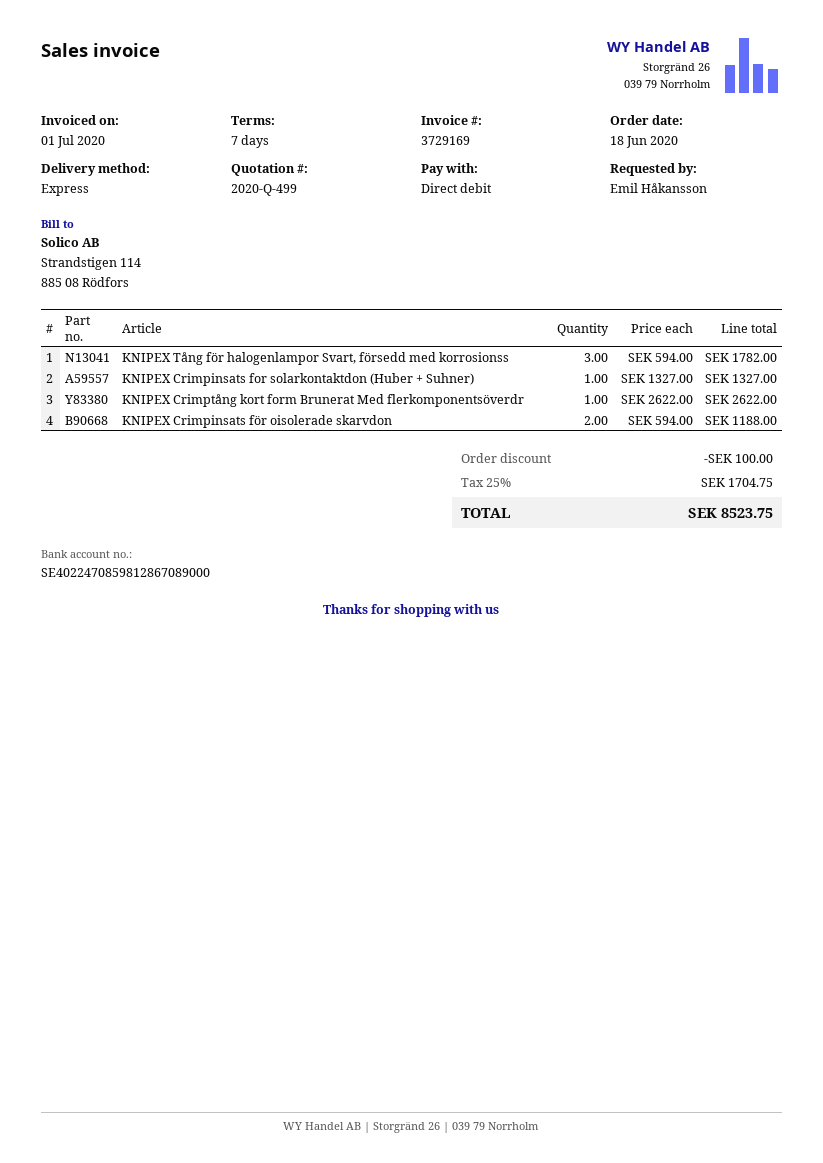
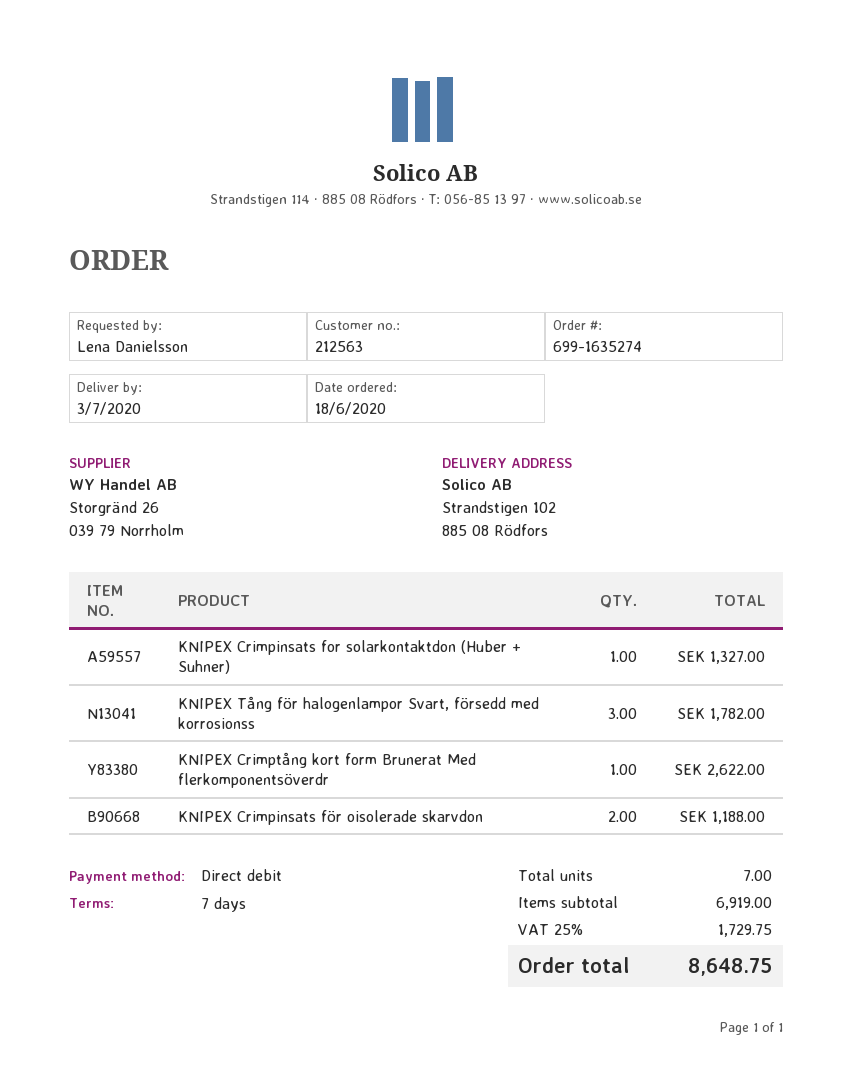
ordered by: Emil Håkansson -> Lena Danielsson
discount: 100.00 -> none
tax: 25% = 1704.75 -> 25% = 1729.75
total: 8523.75 -> 8648.75

